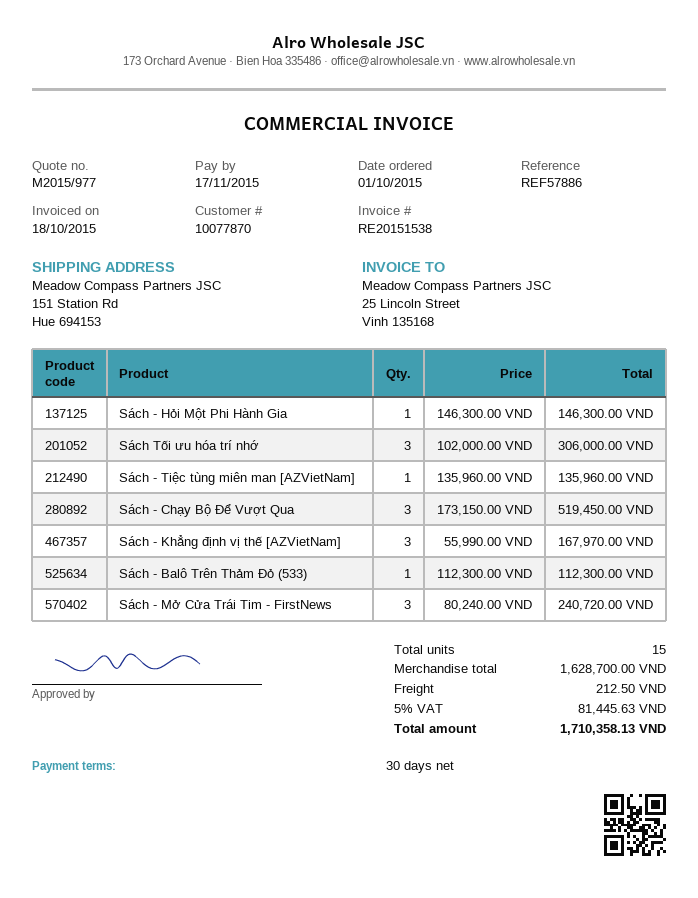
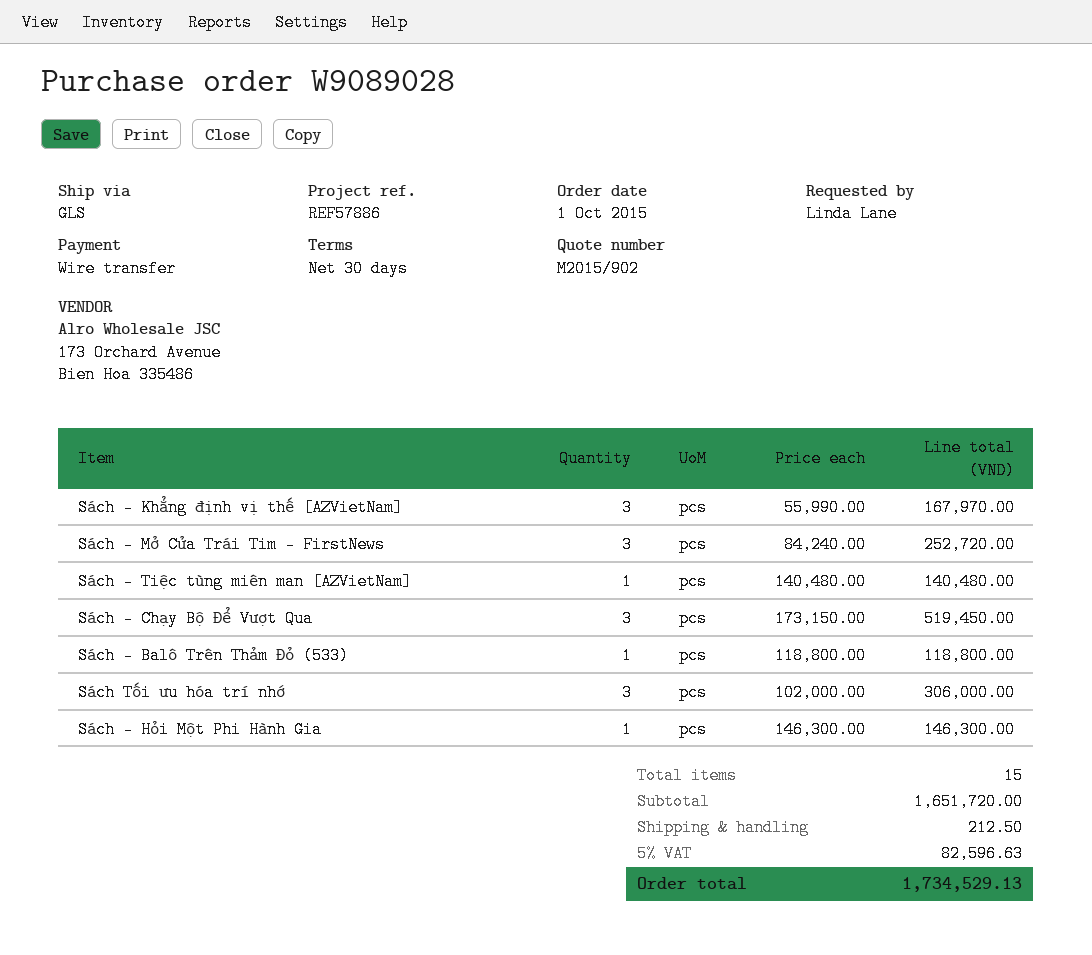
quote number: M2015/977 -> M2015/902
Sách - Tiệc tùng miên man [AZVietNam]: 1 x 135960.00 = 135960.00 -> 1 x 140480.00 = 140480.00
Sách - Balô Trên Thảm Đỏ (533): 1 x 112300.00 = 112300.00 -> 1 x 118800.00 = 118800.00
Sách - Mở Cửa Trái Tim - FirstNews: 3 x 80240.00 = 240720.00 -> 3 x 84240.00 = 252720.00
subtotal: 1628700.00 -> 1651720.00
tax: 5% = 81445.63 -> 5% = 82596.63
total: 1710358.13 -> 1734529.13

